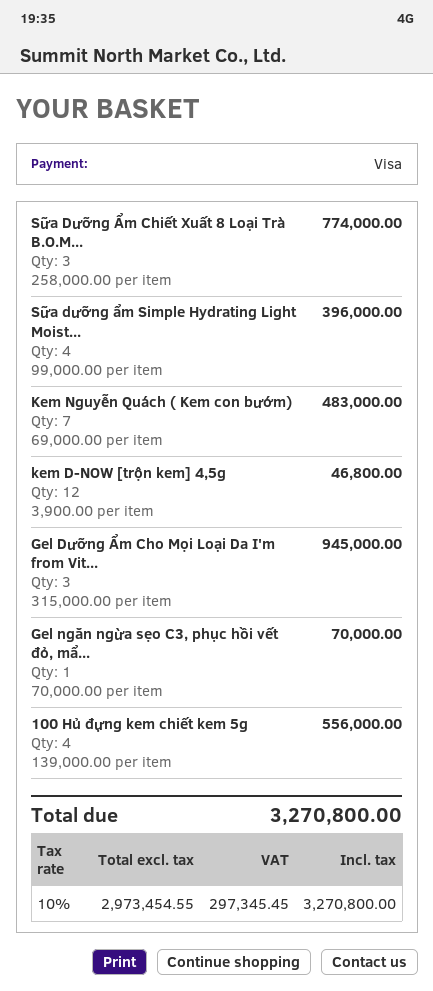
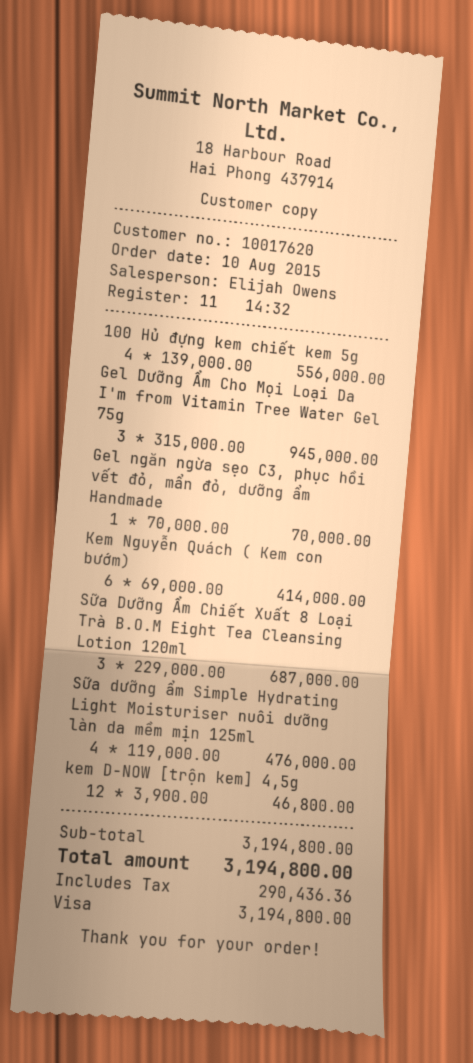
Sữa Dưỡng Ẩm Chiết Xuất 8 Loại Trà B.O.M...: 3 x 258000.00 = 774000.00 -> 3 x 229000.00 = 687000.00
Sữa dưỡng ẩm Simple Hydrating Light Moist...: 4 x 99000.00 = 396000.00 -> 4 x 119000.00 = 476000.00
Kem Nguyễn Quách ( Kem con bướm): 7 x 69000.00 = 483000.00 -> 6 x 69000.00 = 414000.00
tax: 297345.45 -> 290436.36
total: 3270800.00 -> 3194800.00

